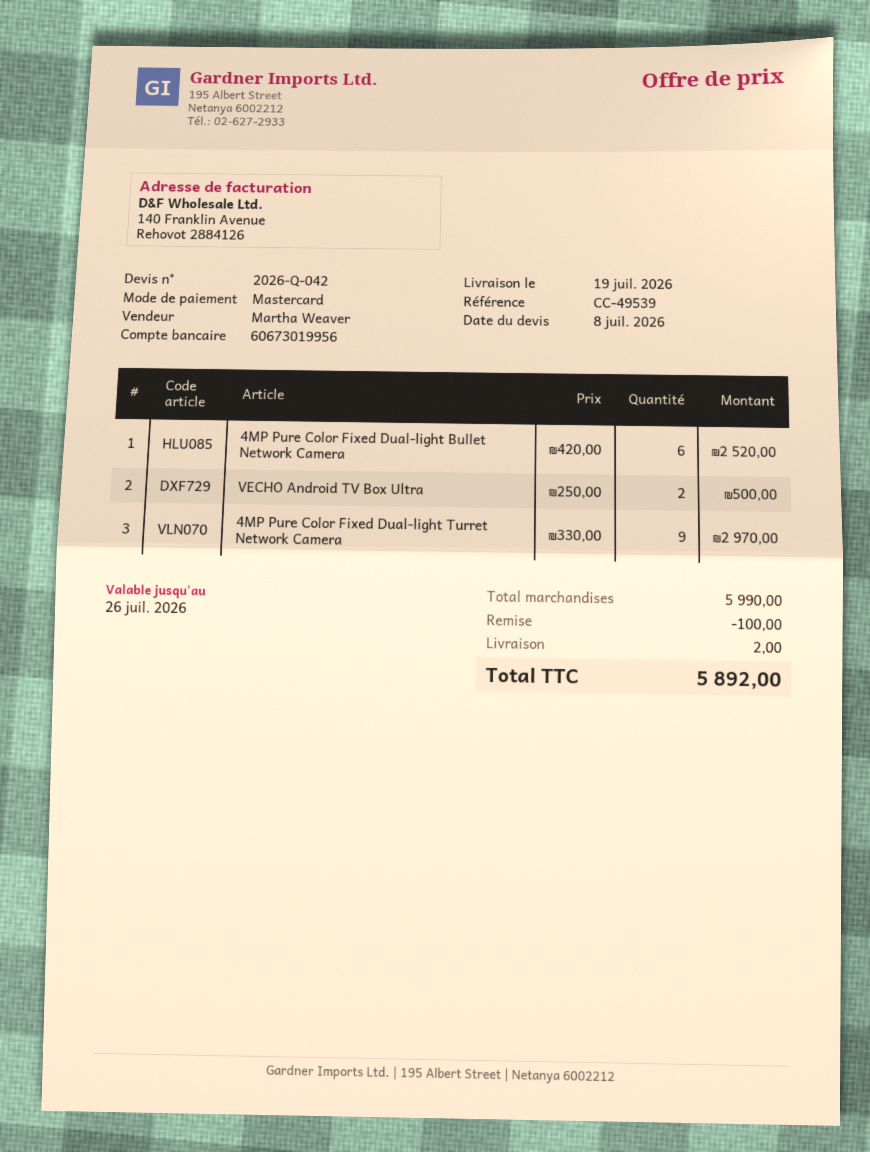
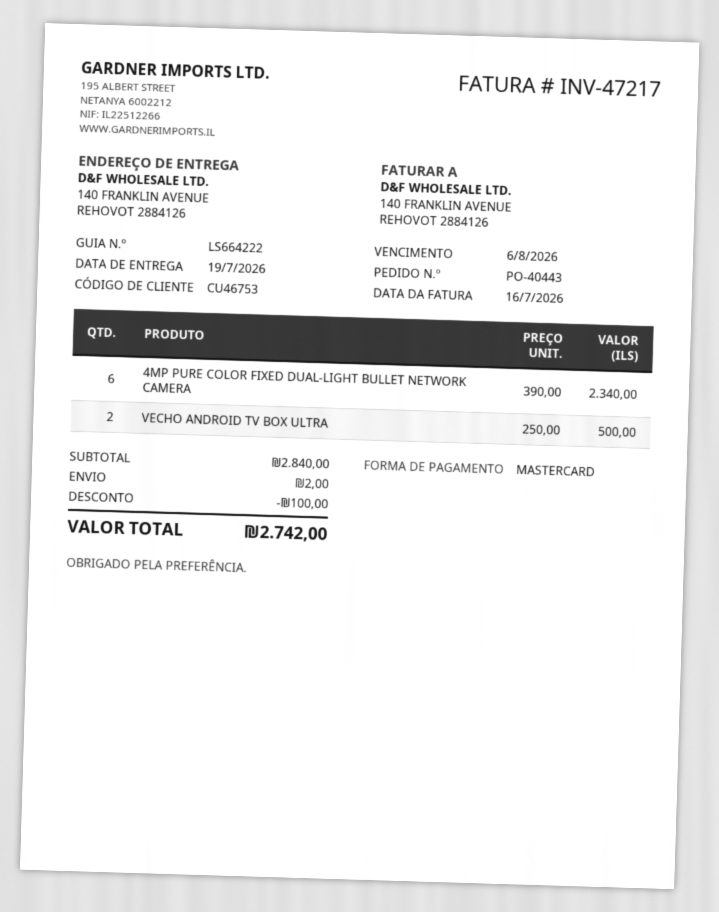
4MP Pure Color Fixed Dual-light Bullet Network Camera: 6 x 420.00 = 2520.00 -> 6 x 390.00 = 2340.00
4MP Pure Color Fixed Dual-light Turret Network Camera: 9 x 330.00 = 2970.00 -> none
subtotal: 5990.00 -> 2840.00
total: 5892.00 -> 2742.00

